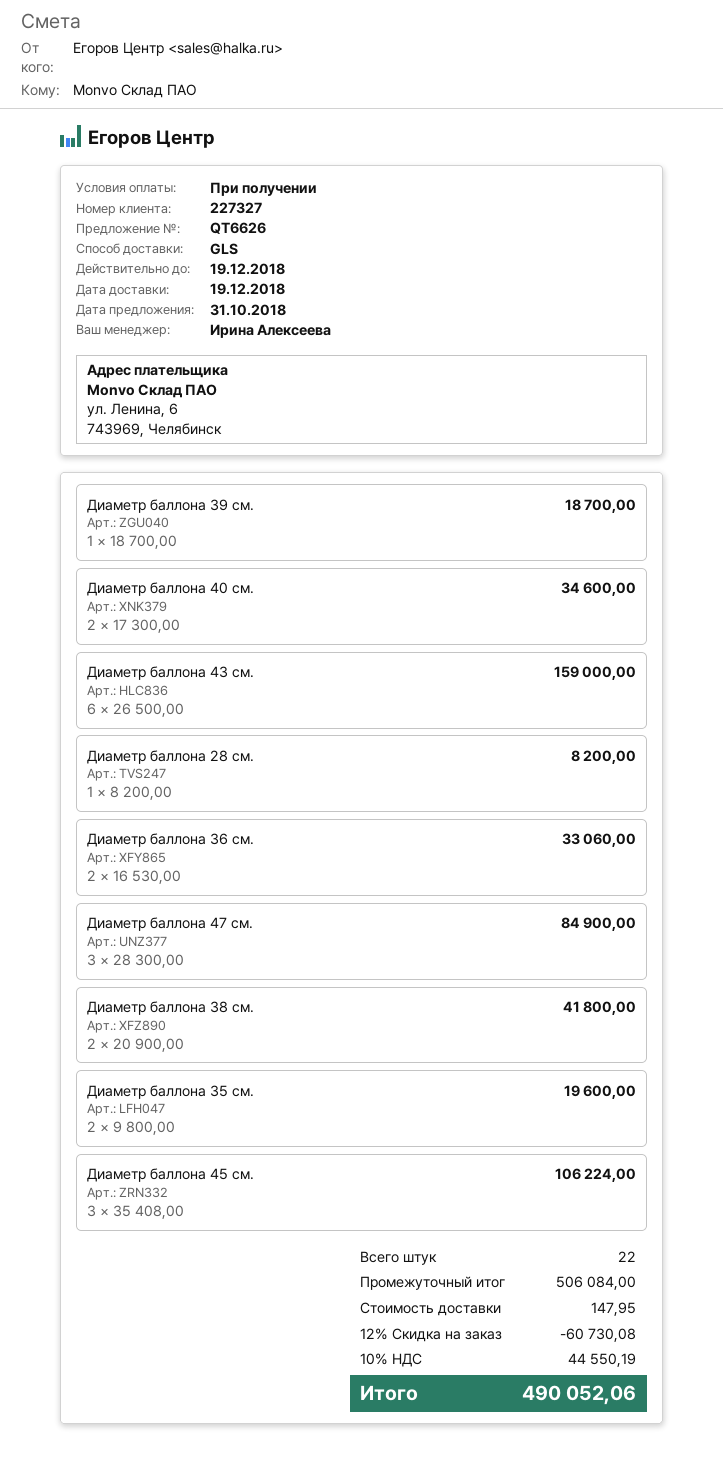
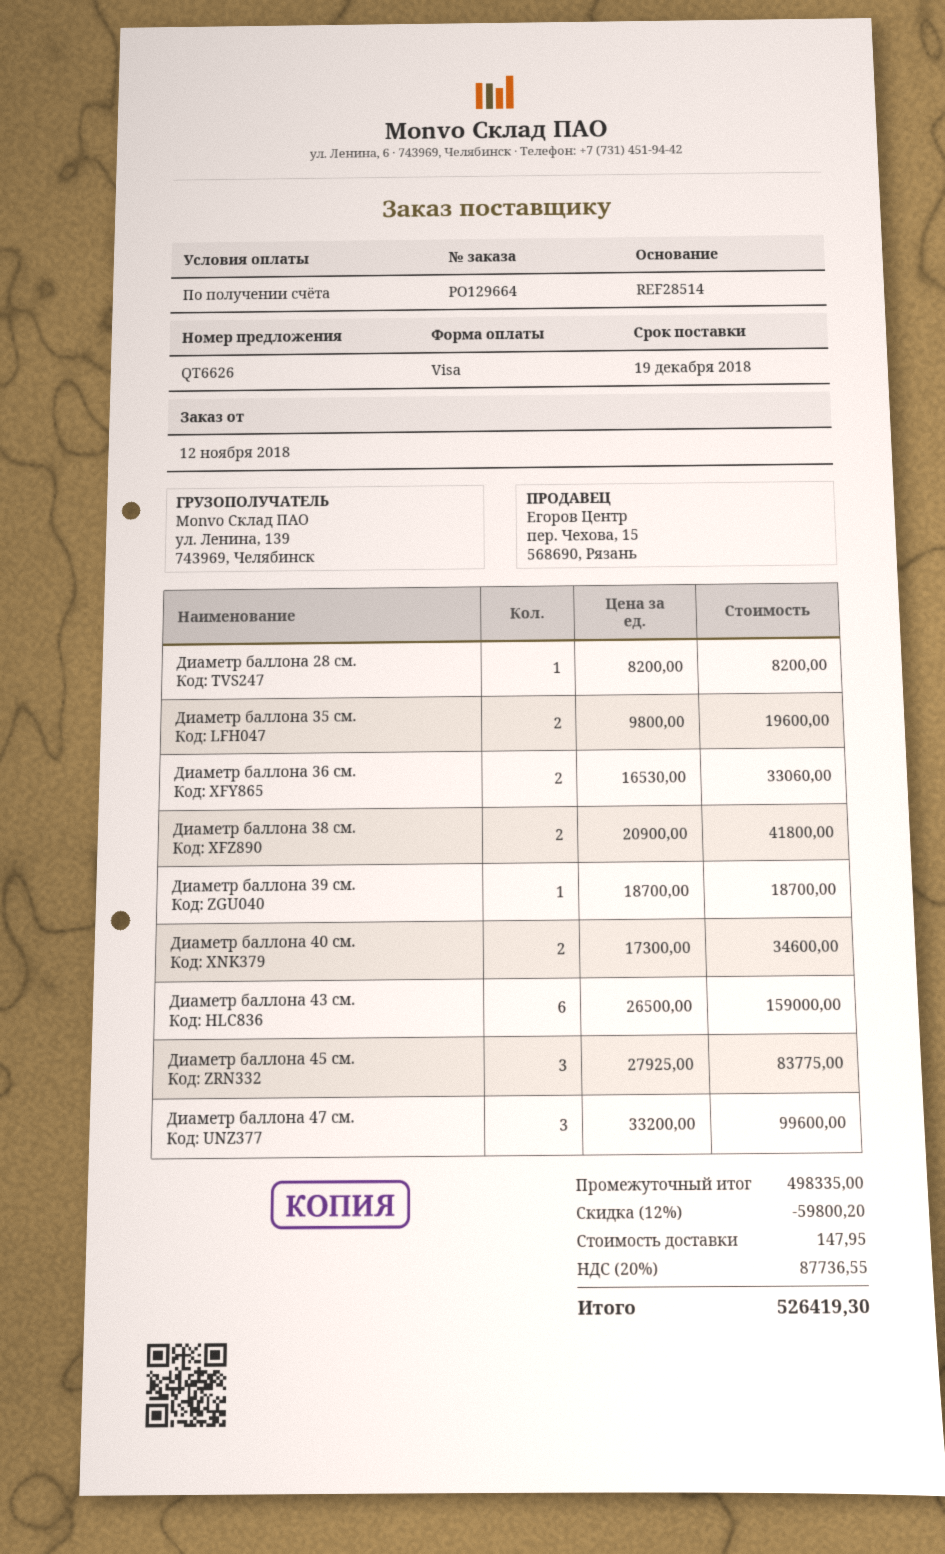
Диаметр баллона 47 см.: 3 x 28300.00 = 84900.00 -> 3 x 33200.00 = 99600.00
Диаметр баллона 45 см.: 3 x 35408.00 = 106224.00 -> 3 x 27925.00 = 83775.00
subtotal: 506084.00 -> 498335.00
discount: 12% = 60730.08 -> 12% = 59800.20
tax: 10% = 44550.19 -> 20% = 87736.55
total: 490052.06 -> 526419.30

